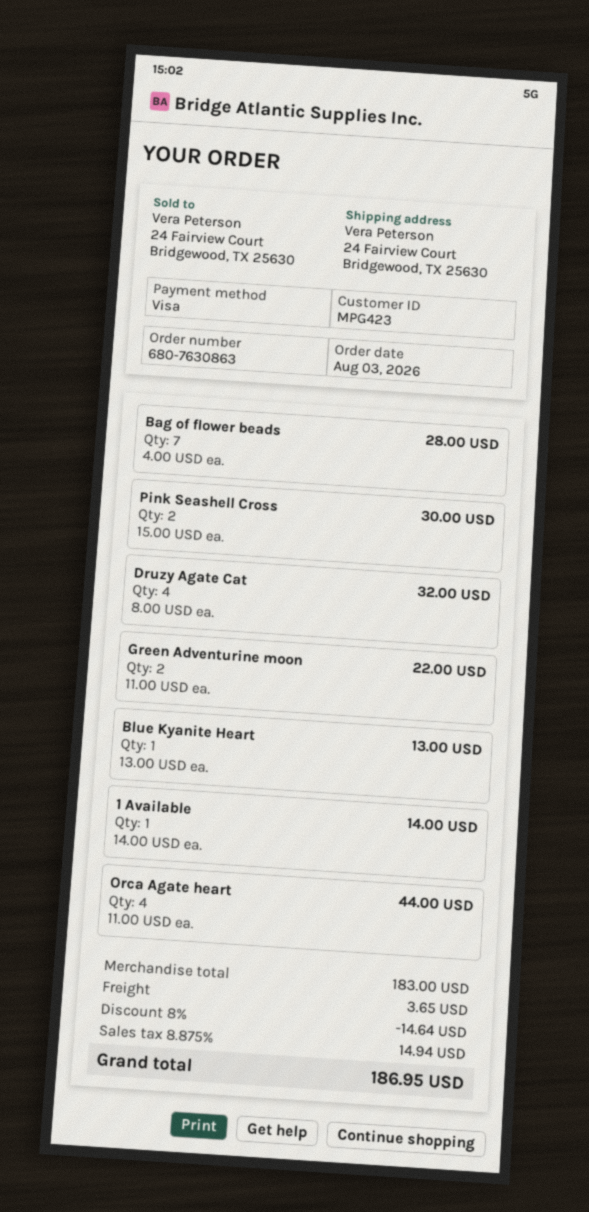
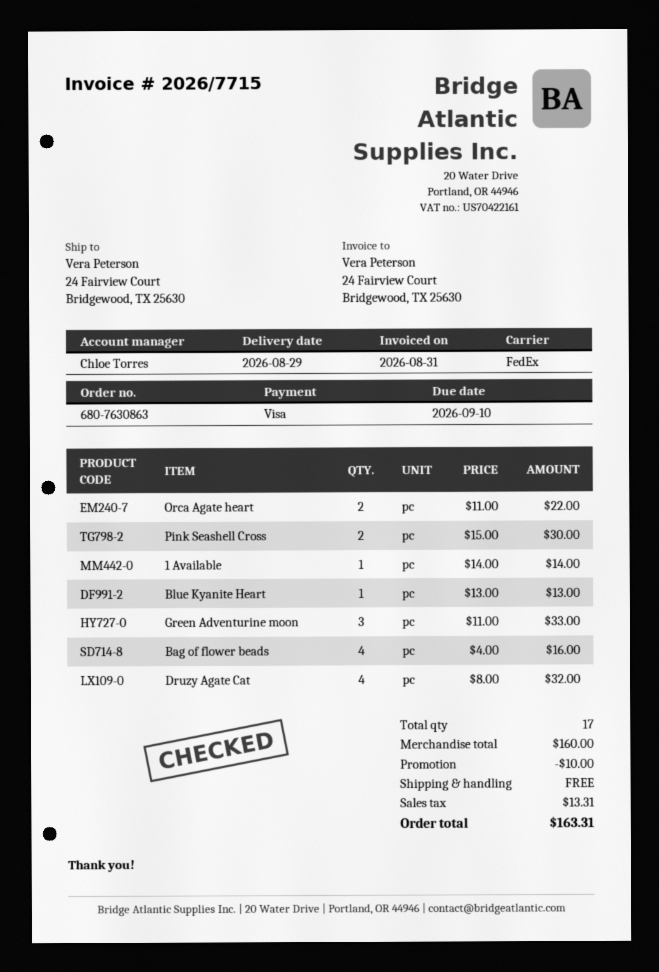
Bag of flower beads: 7 x 4.00 = 28.00 -> 4 x 4.00 = 16.00
Green Adventurine moon: 2 x 11.00 = 22.00 -> 3 x 11.00 = 33.00
Orca Agate heart: 4 x 11.00 = 44.00 -> 2 x 11.00 = 22.00
subtotal: 183.00 -> 160.00
discount: 14.64 -> 10.00
shipping: 3.65 -> 0.00
tax: 14.94 -> 13.31
total: 186.95 -> 163.31

